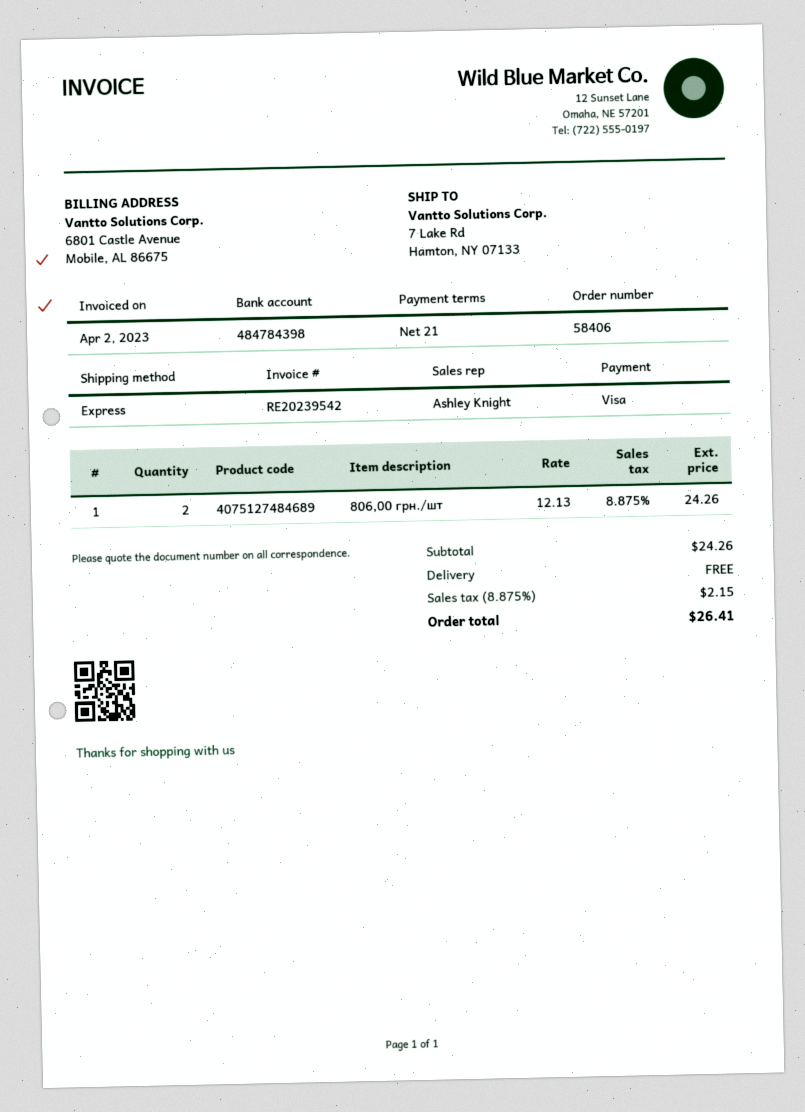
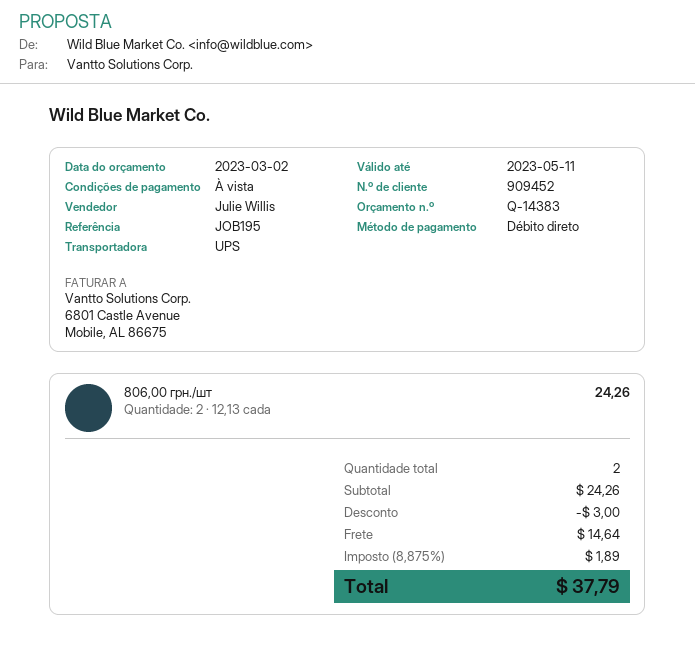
payment terms: 21 days -> on receipt
sales rep: Ashley Knight -> Julie Willis
payment method: Visa -> direct debit
shipping method: express -> UPS
discount: none -> 3.00
shipping: 0.00 -> 14.64
tax: 8.875% = 2.15 -> 8.875% = 1.89
total: 26.41 -> 37.79

